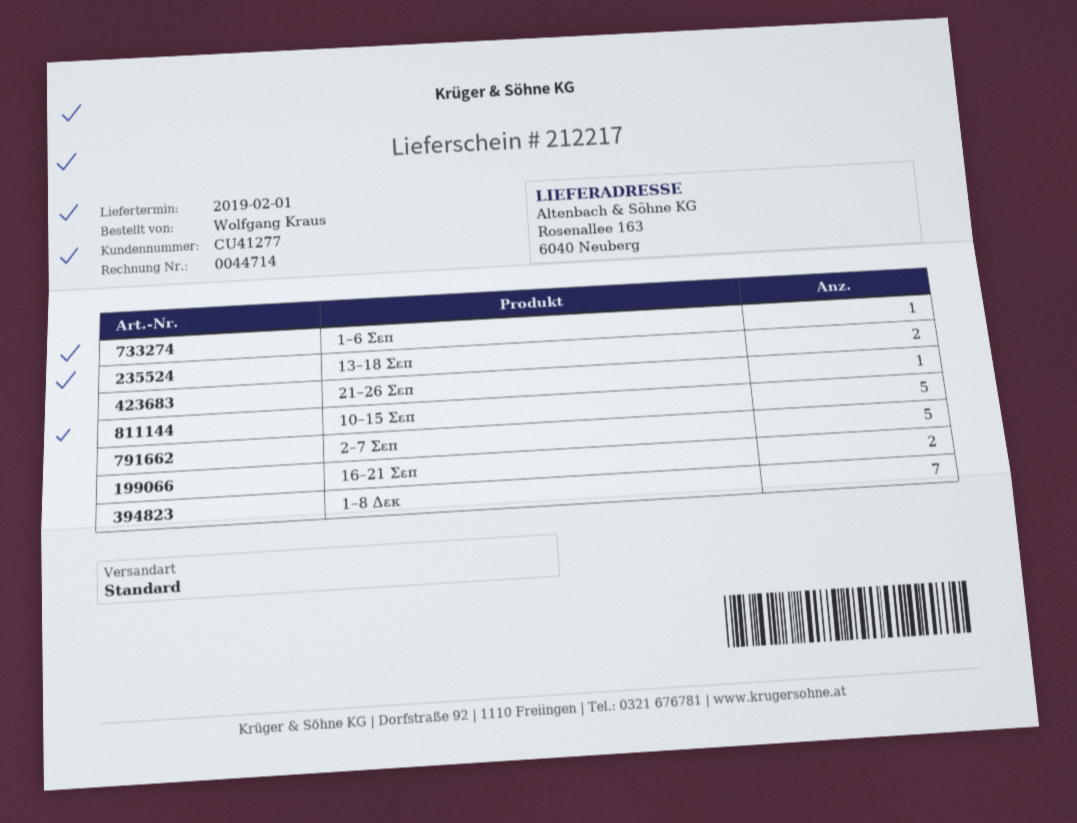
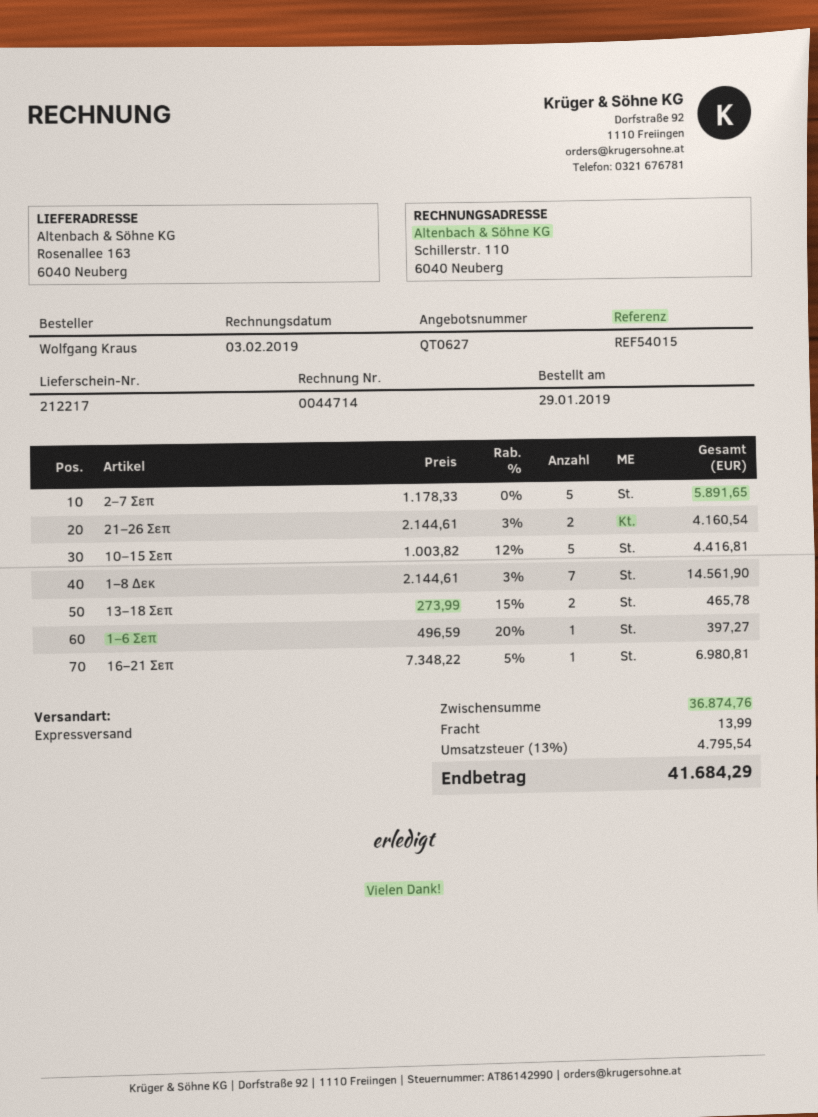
shipping method: standard -> express
21–26 Σεπ: 1 -> 2
16–21 Σεπ: 2 -> 1

